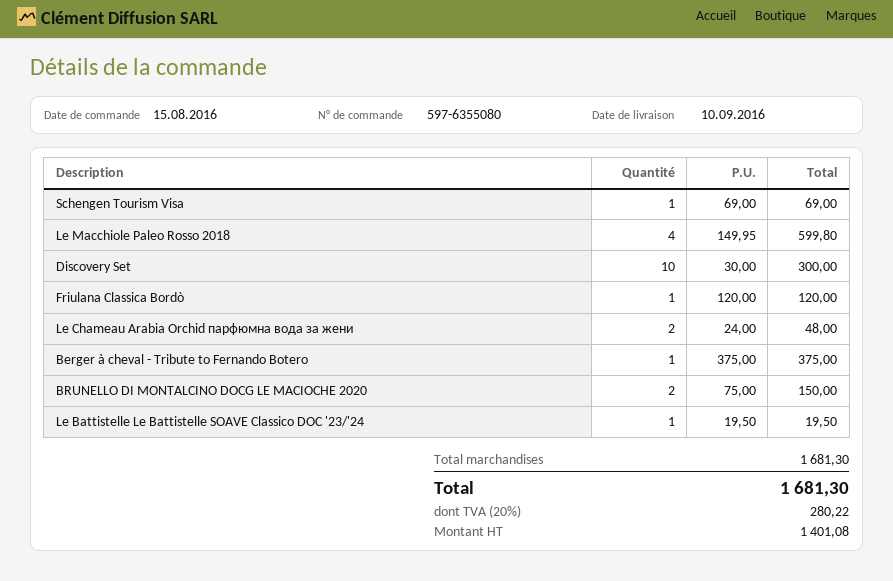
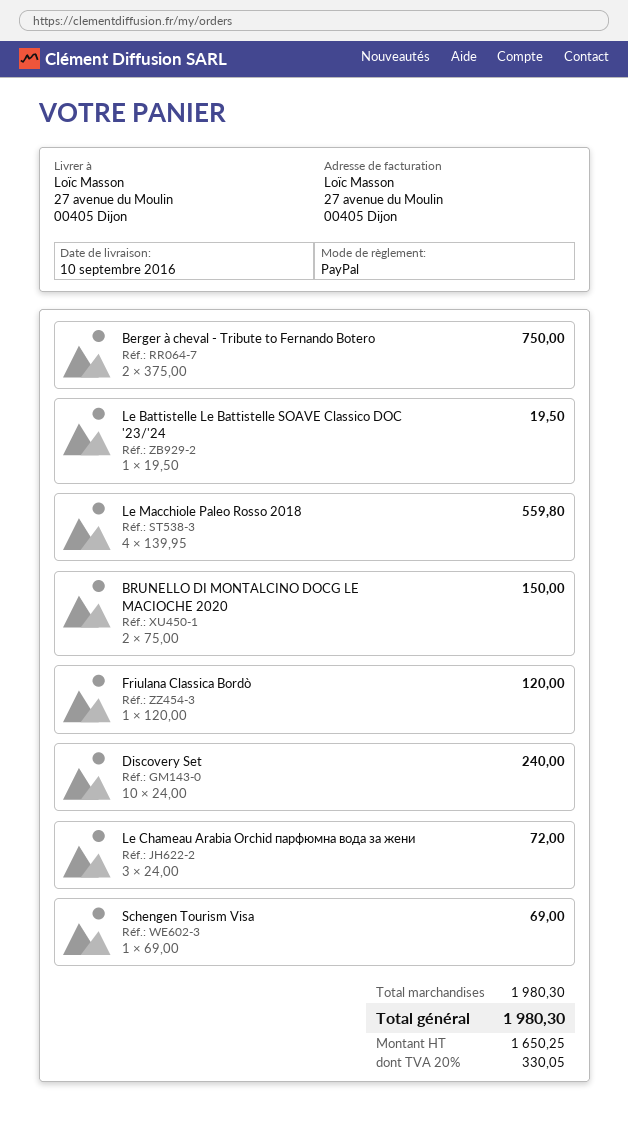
Le Macchiole Paleo Rosso 2018: 4 x 149.95 = 599.80 -> 4 x 139.95 = 559.80
Discovery Set: 10 x 30.00 = 300.00 -> 10 x 24.00 = 240.00
Le Chameau Arabia Orchid парфюмна вода за жени: 2 x 24.00 = 48.00 -> 3 x 24.00 = 72.00
Berger à cheval - Tribute to Fernando Botero: 1 x 375.00 = 375.00 -> 2 x 375.00 = 750.00
subtotal: 1681.30 -> 1980.30
net: 1401.08 -> 1650.25
tax: 20% = 280.22 -> 20% = 330.05
total: 1681.30 -> 1980.30

